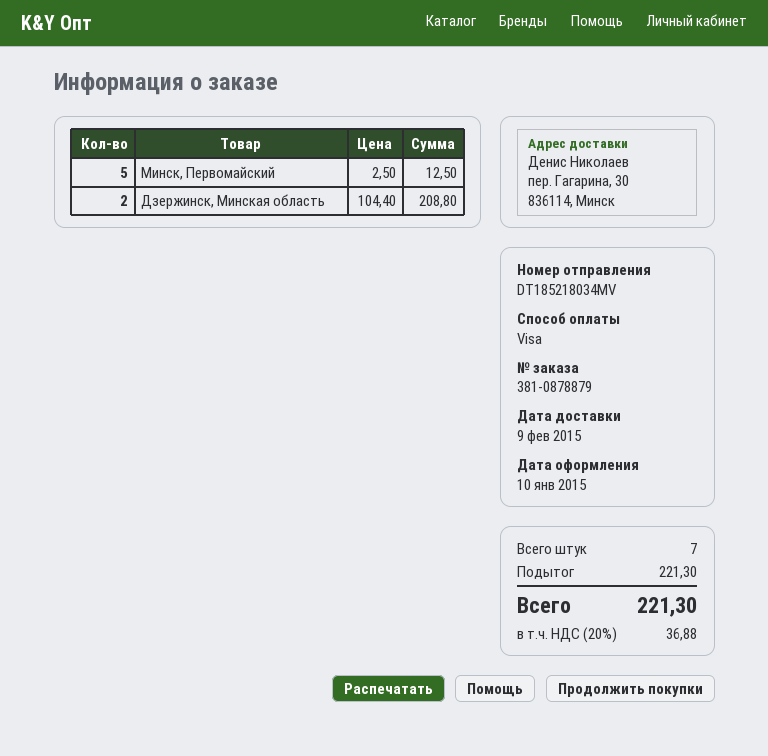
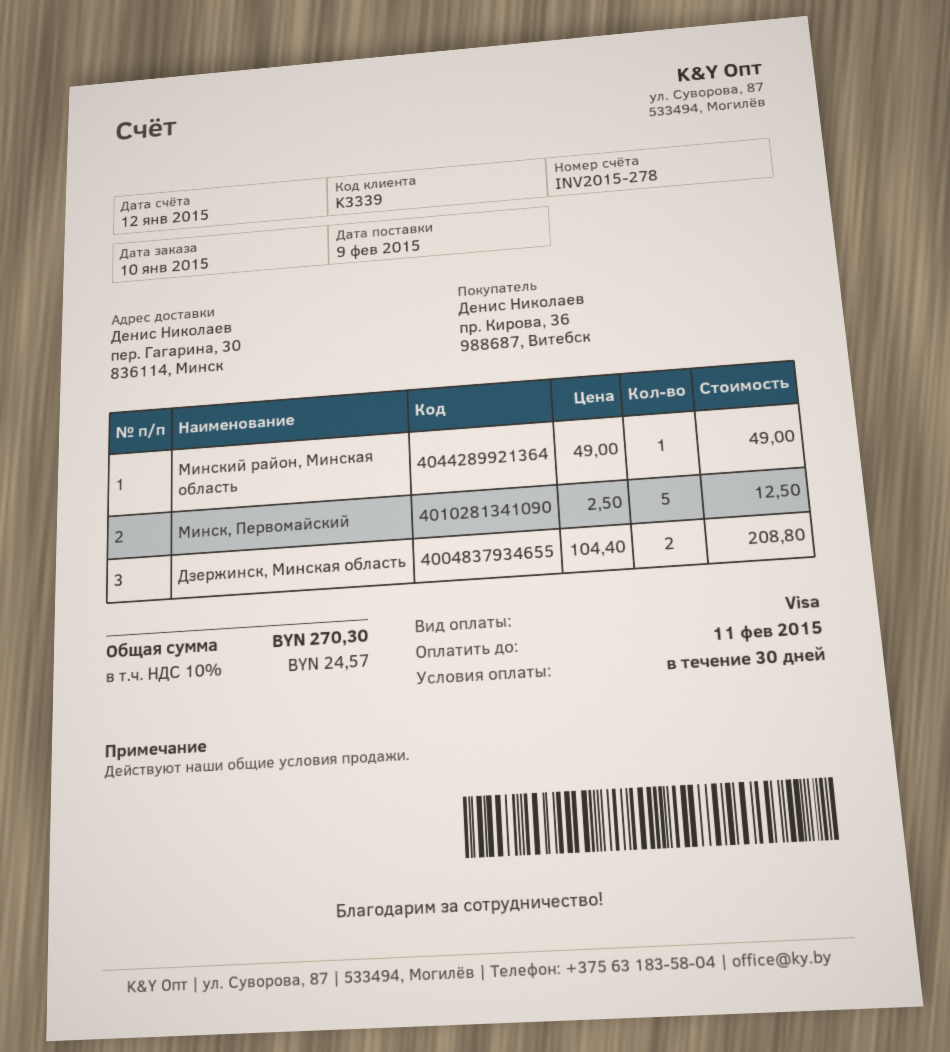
Минский район, Минская область: none -> 1 x 49.00 = 49.00
tax: 20% = 36.88 -> 10% = 24.57
total: 221.30 -> 270.30

